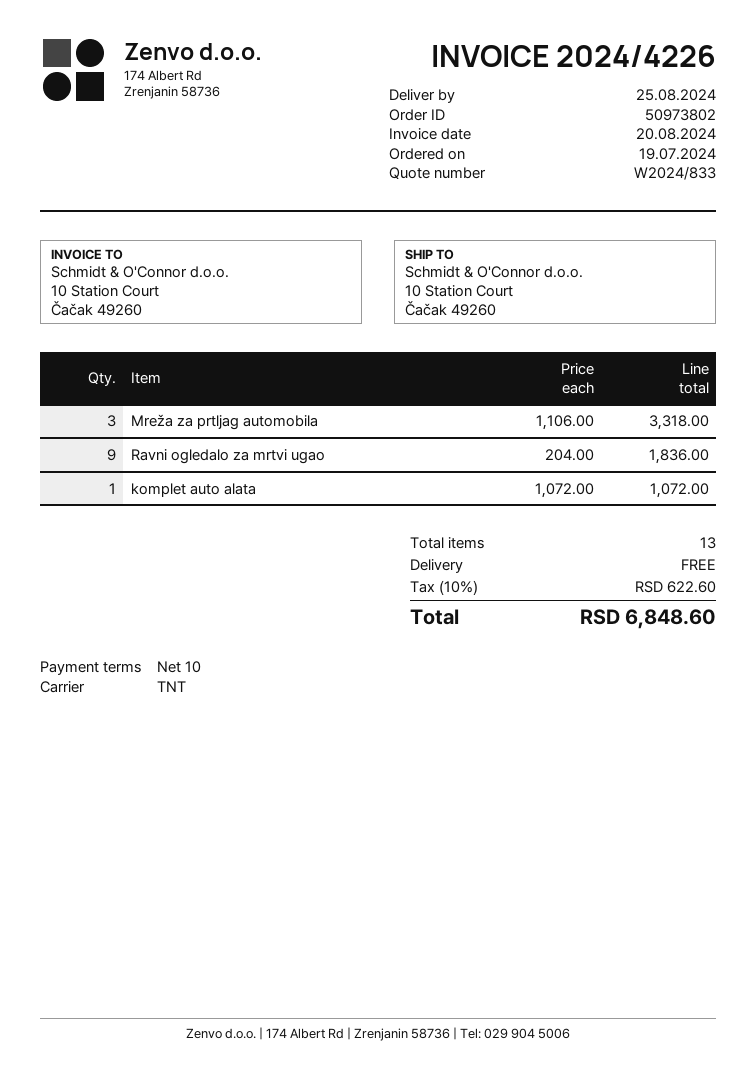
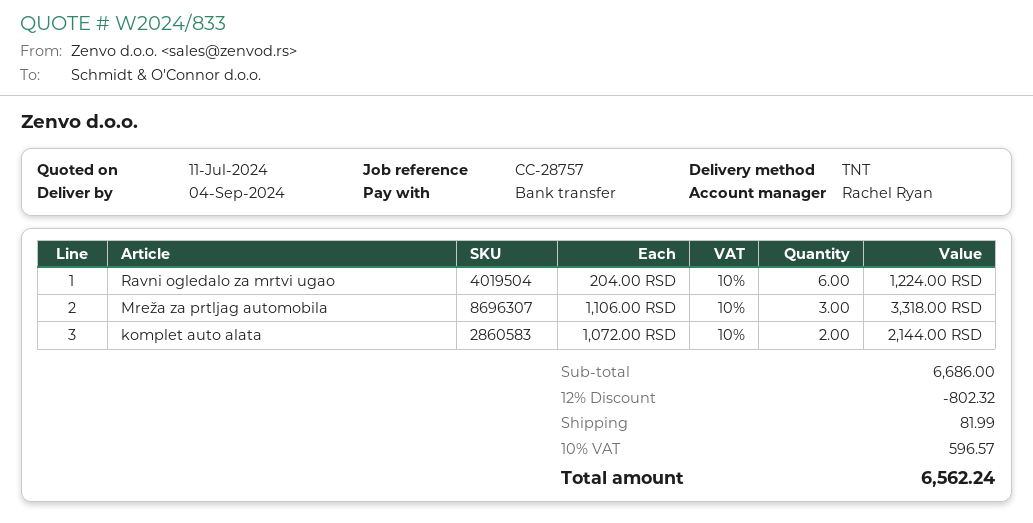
delivery date: 2024-08-25 -> 2024-09-04
Ravni ogledalo za mrtvi ugao: 9 x 204.00 = 1836.00 -> 6 x 204.00 = 1224.00
komplet auto alata: 1 x 1072.00 = 1072.00 -> 2 x 1072.00 = 2144.00
discount: none -> 12% = 802.32
shipping: 0.00 -> 81.99
tax: 10% = 622.60 -> 10% = 596.57
total: 6848.60 -> 6562.24

